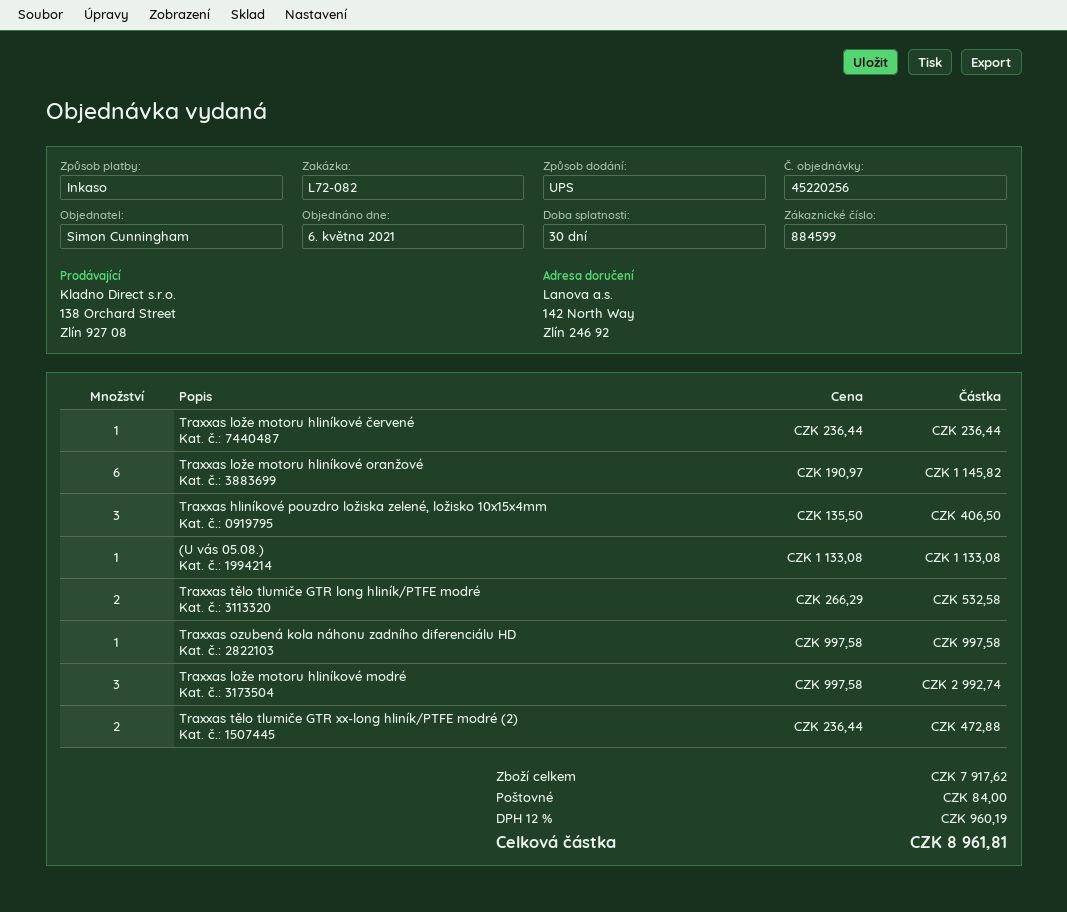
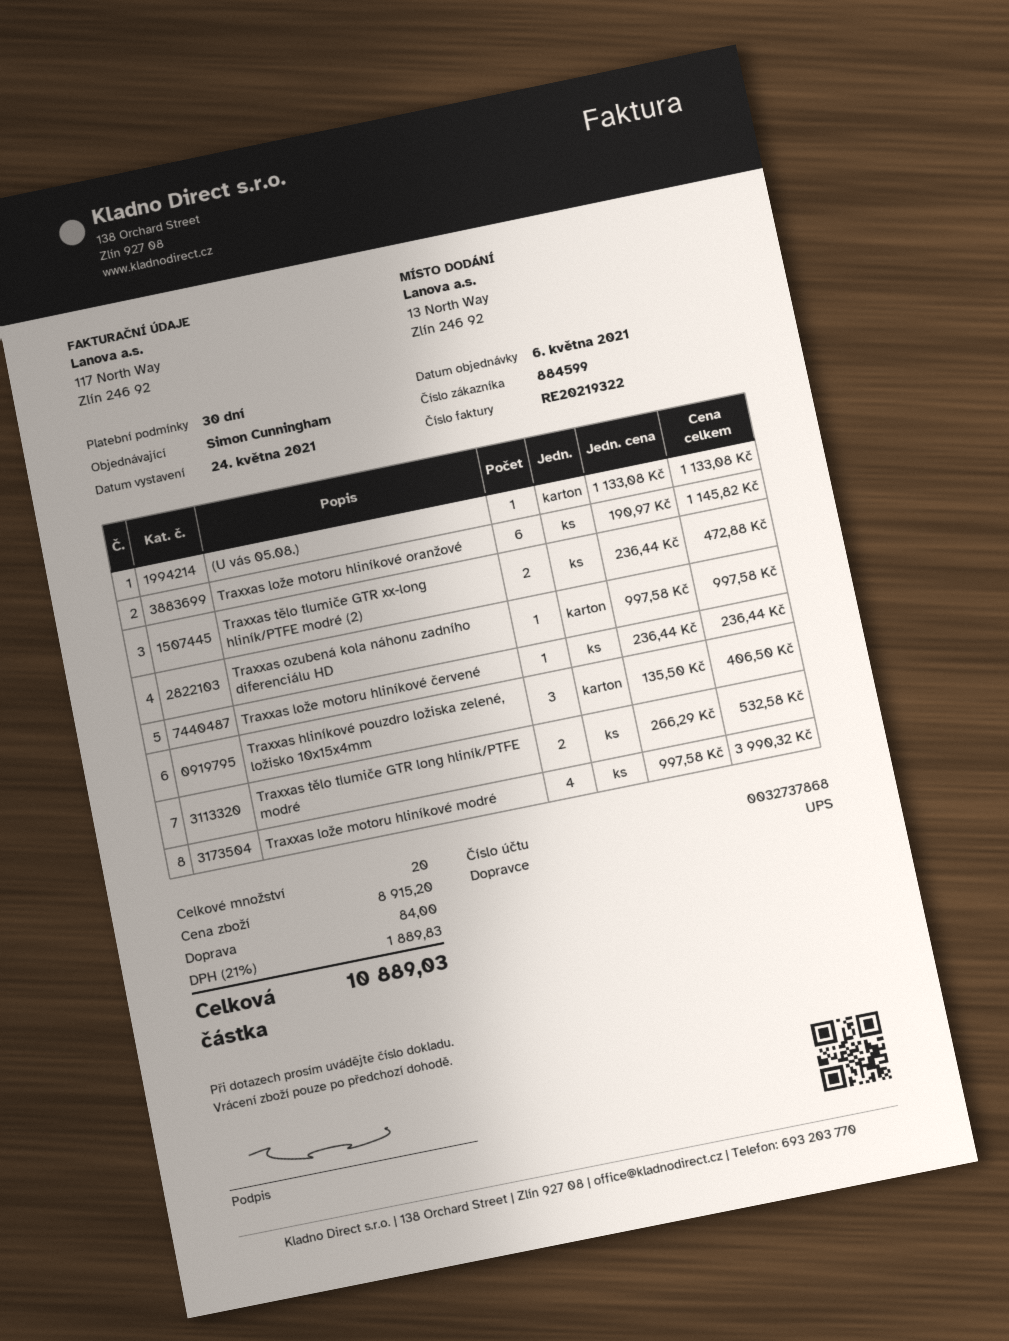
ship to: 142 North Way, Zlín 246 92 -> 13 North Way, Zlín 246 92
Traxxas lože motoru hliníkové modré: 3 x 997.58 = 2992.74 -> 4 x 997.58 = 3990.32
subtotal: 7917.62 -> 8915.20
tax: 12% = 960.19 -> 21% = 1889.83
total: 8961.81 -> 10889.03

